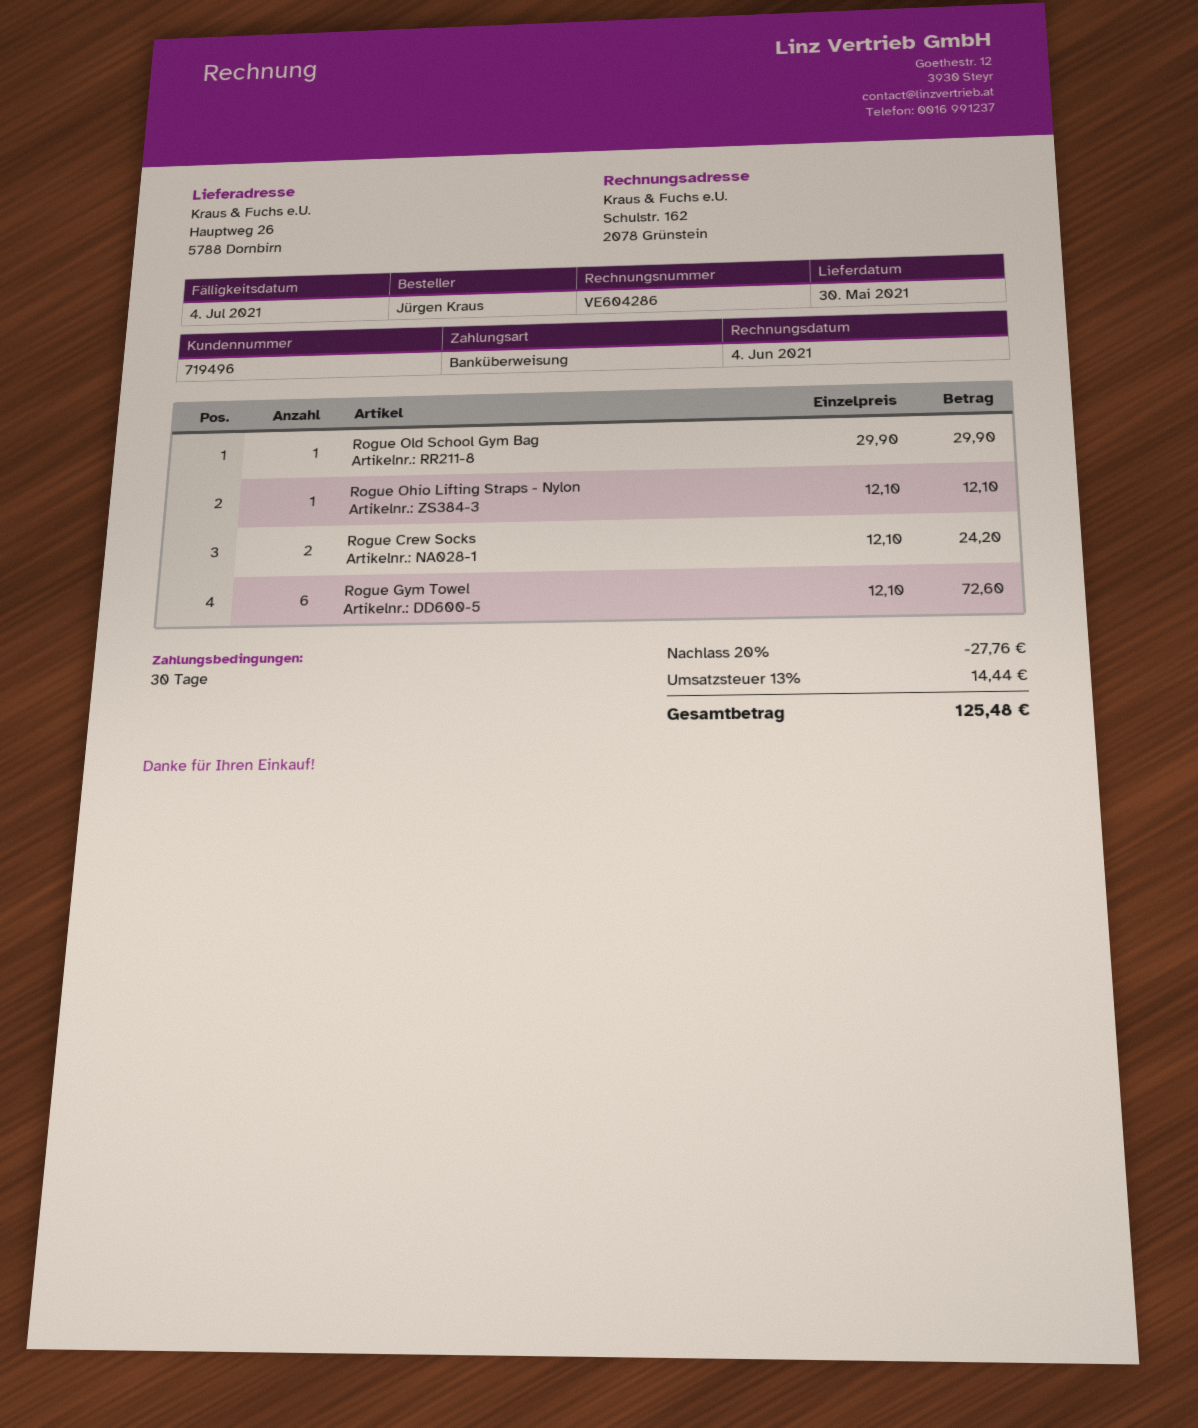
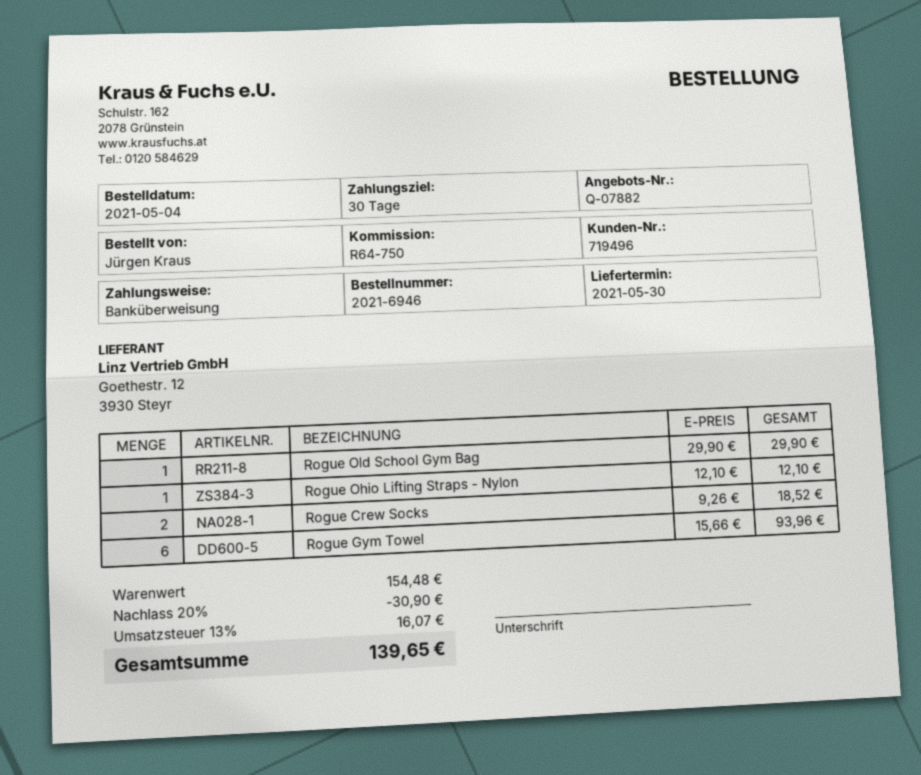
Rogue Crew Socks: 2 x 12.10 = 24.20 -> 2 x 9.26 = 18.52
Rogue Gym Towel: 6 x 12.10 = 72.60 -> 6 x 15.66 = 93.96
discount: 20% = 27.76 -> 20% = 30.90
tax: 13% = 14.44 -> 13% = 16.07
total: 125.48 -> 139.65

